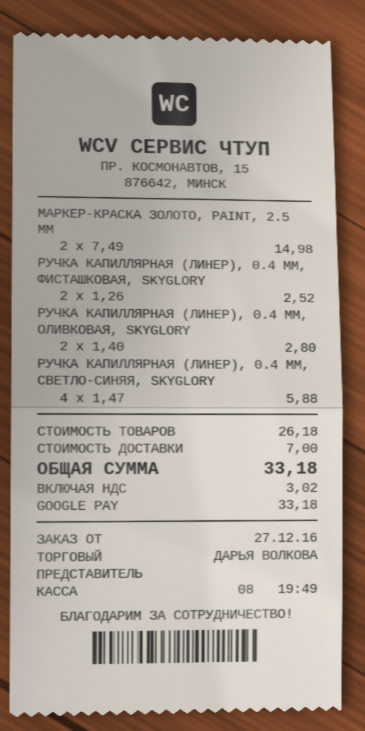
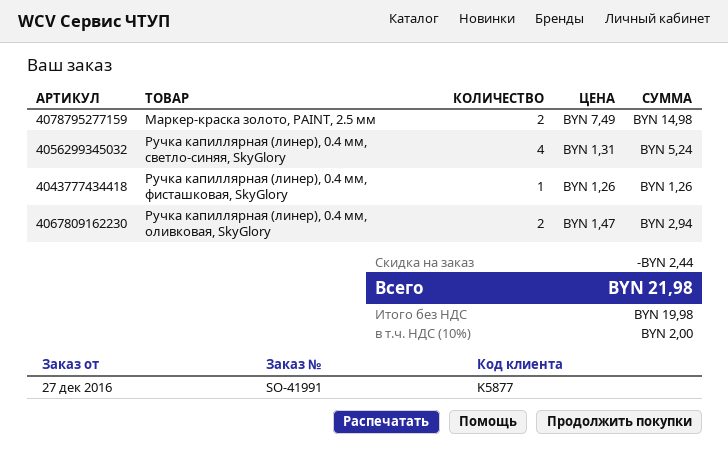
РУЧКА КАПИЛЛЯРНАЯ (ЛИНЕР), 0.4 ММ, ФИСТАШКОВАЯ, SKYGLORY: 2 x 1.26 = 2.52 -> 1 x 1.26 = 1.26
РУЧКА КАПИЛЛЯРНАЯ (ЛИНЕР), 0.4 ММ, ОЛИВКОВАЯ, SKYGLORY: 2 x 1.40 = 2.80 -> 2 x 1.47 = 2.94
РУЧКА КАПИЛЛЯРНАЯ (ЛИНЕР), 0.4 ММ, СВЕТЛО-СИНЯЯ, SKYGLORY: 4 x 1.47 = 5.88 -> 4 x 1.31 = 5.24
discount: none -> 2.44
shipping: 7.00 -> none
tax: 3.02 -> 2.00
total: 33.18 -> 21.98

